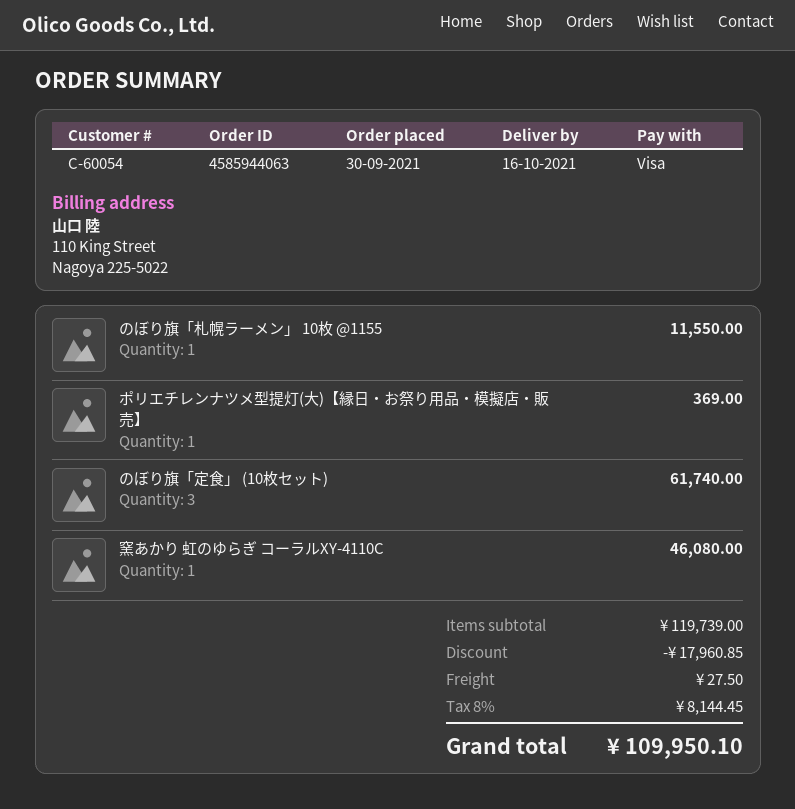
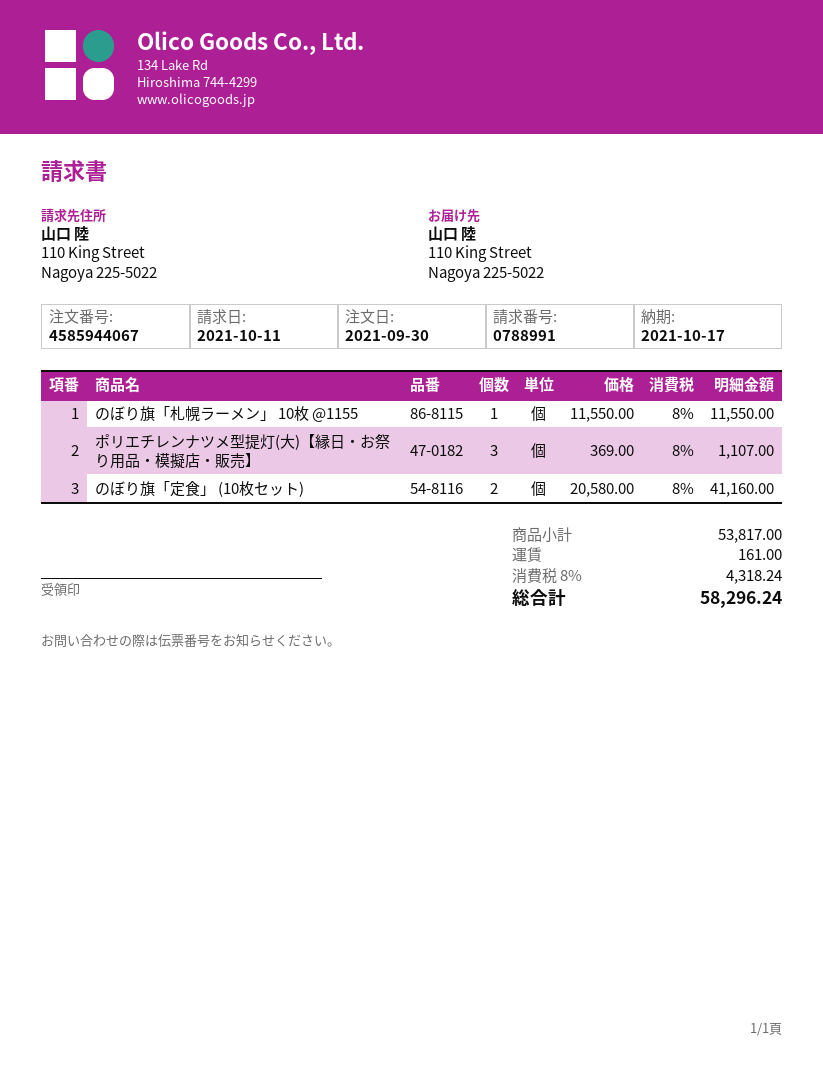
order number: 4585944063 -> 4585944067
delivery date: 2021-10-16 -> 2021-10-17
ポリエチレンナツメ型提灯(大)【縁日・お祭り用品・模擬店・販売】: 1 for 369.00 -> 3 for 1107.00
のぼり旗「定食」 (10枚セット): 3 for 61740.00 -> 2 for 41160.00
窯あかり 虹のゆらぎ コーラルXY-4110C: 1 for 46080.00 -> none
subtotal: 119739.00 -> 53817.00
discount: 17960.85 -> none
shipping: 27.50 -> 161.00
tax: 8% = 8144.45 -> 8% = 4318.24
total: 109950.10 -> 58296.24

